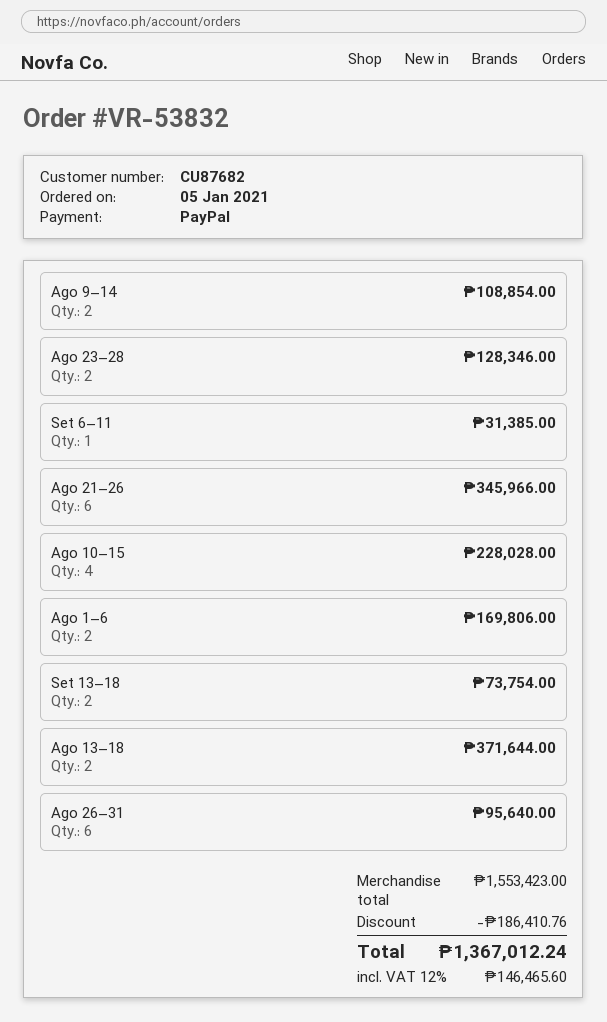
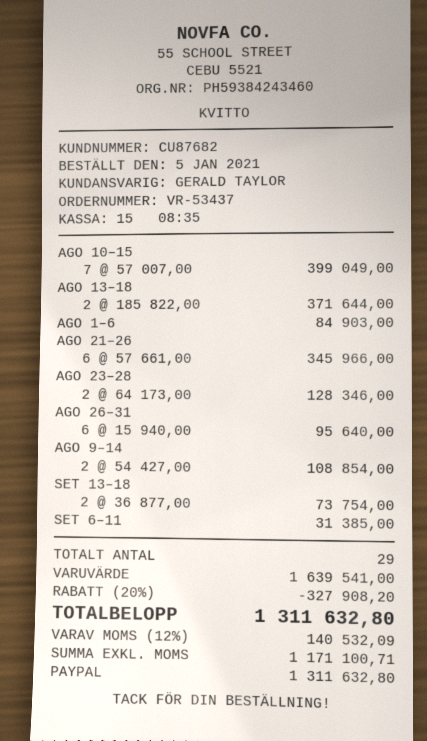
order number: VR-53832 -> VR-53437
Ago 10–15: 4 for 228028.00 -> 7 for 399049.00
Ago 1–6: 2 for 169806.00 -> 1 for 84903.00
subtotal: 1553423.00 -> 1639541.00
discount: 186410.76 -> 327908.20
tax: 12% = 146465.60 -> 12% = 140532.09
total: 1367012.24 -> 1311632.80

